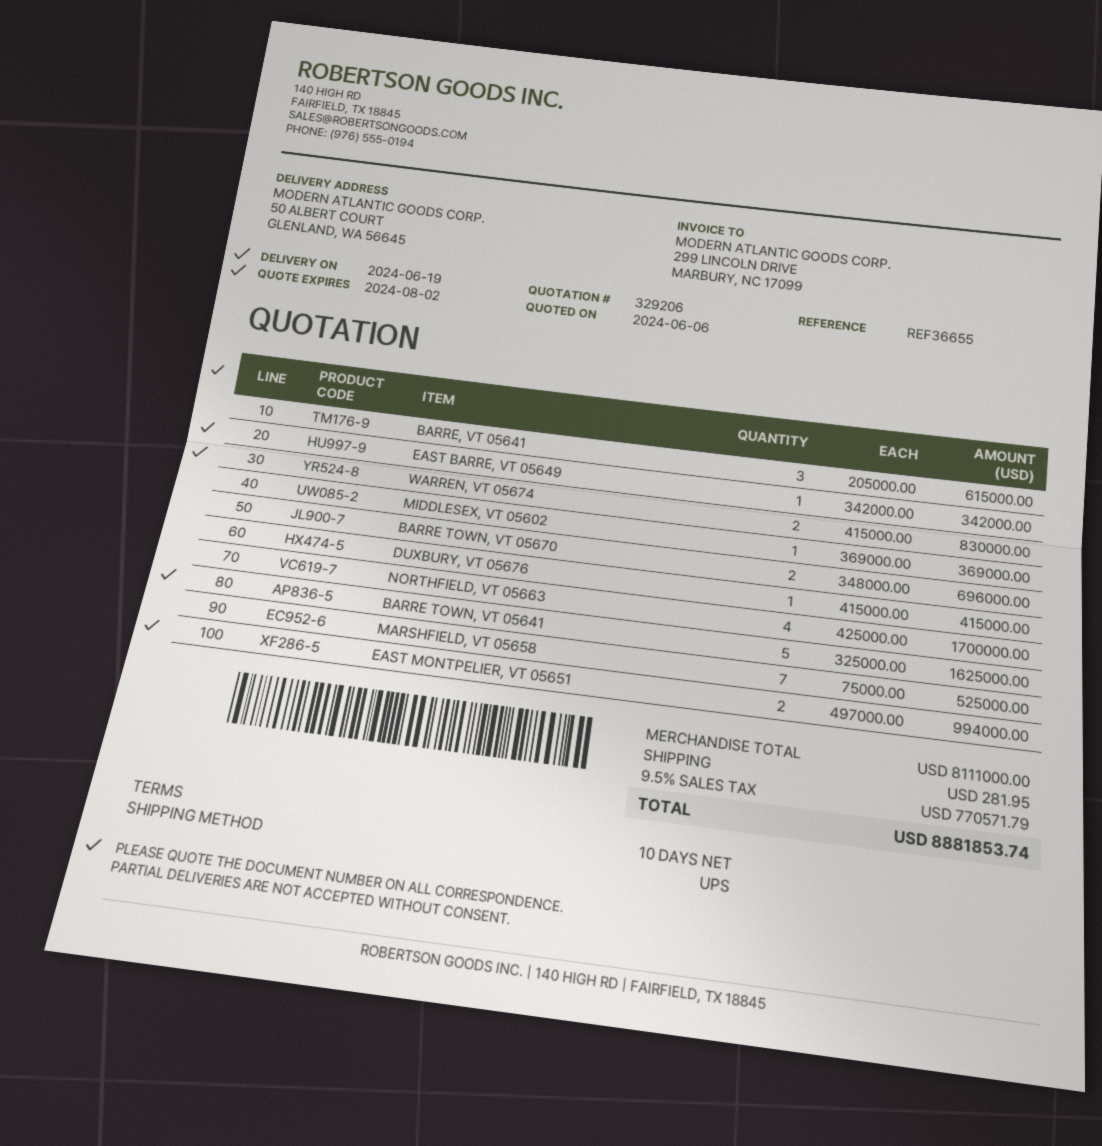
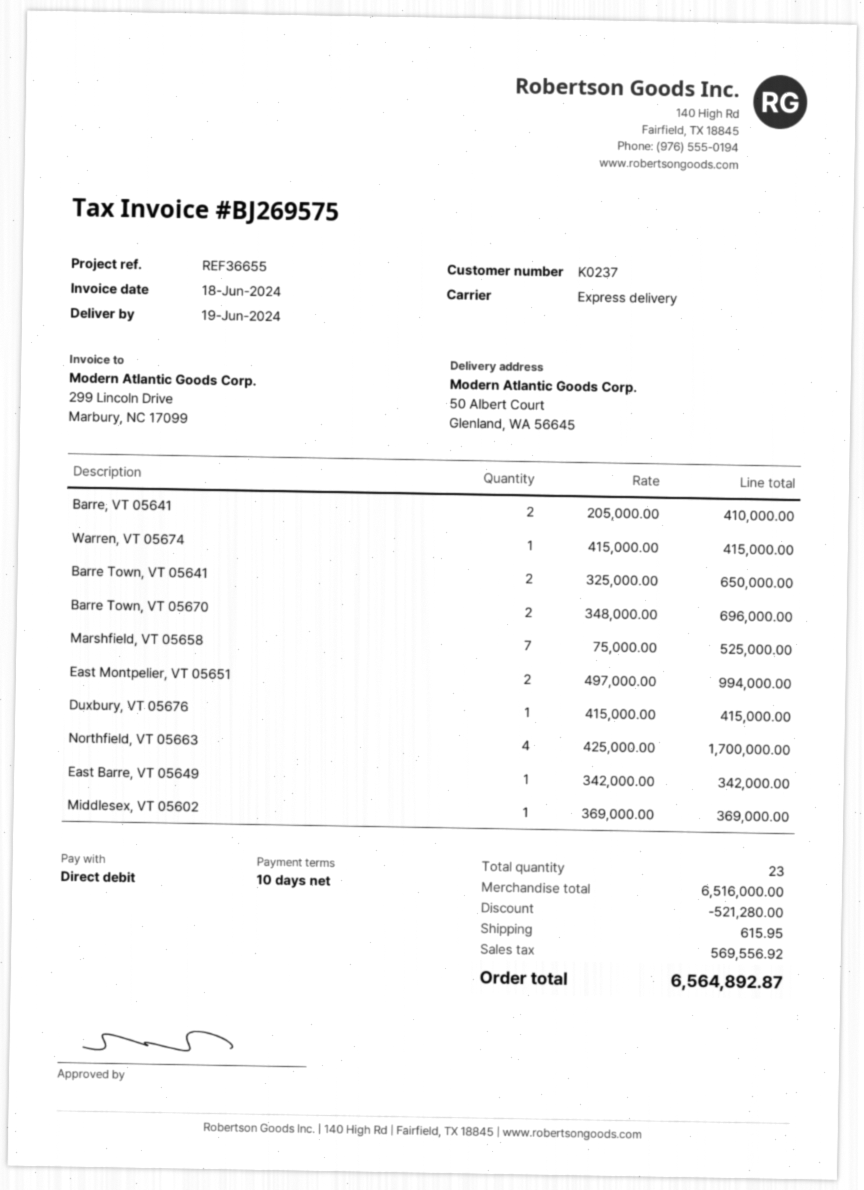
shipping method: UPS -> express
BARRE, VT 05641: 3 x 205000.00 = 615000.00 -> 2 x 205000.00 = 410000.00
WARREN, VT 05674: 2 x 415000.00 = 830000.00 -> 1 x 415000.00 = 415000.00
BARRE TOWN, VT 05641: 5 x 325000.00 = 1625000.00 -> 2 x 325000.00 = 650000.00
subtotal: 8111000.00 -> 6516000.00
discount: none -> 521280.00
shipping: 281.95 -> 615.95
tax: 770571.79 -> 569556.92
total: 8881853.74 -> 6564892.87

